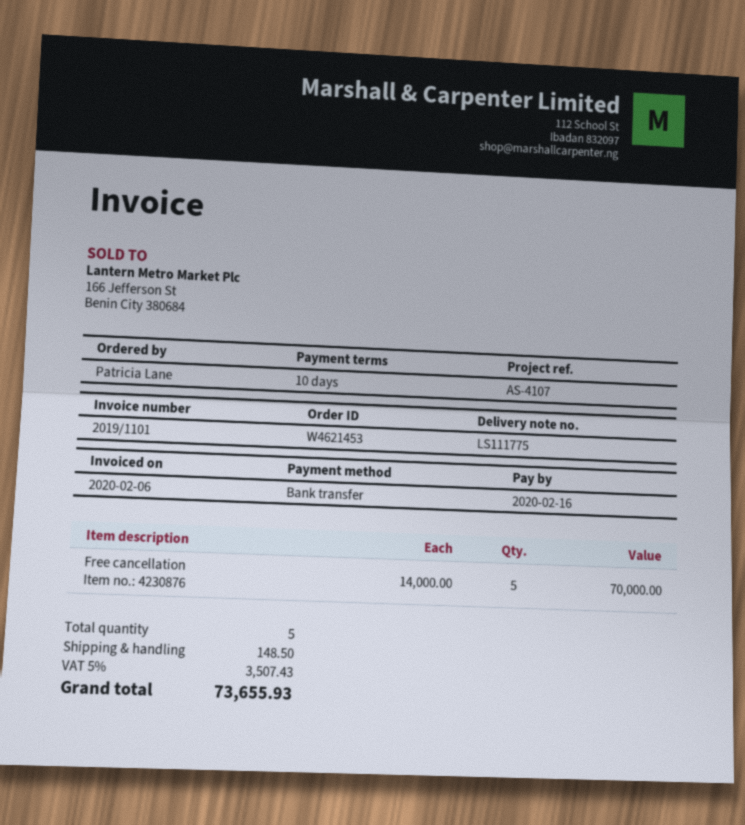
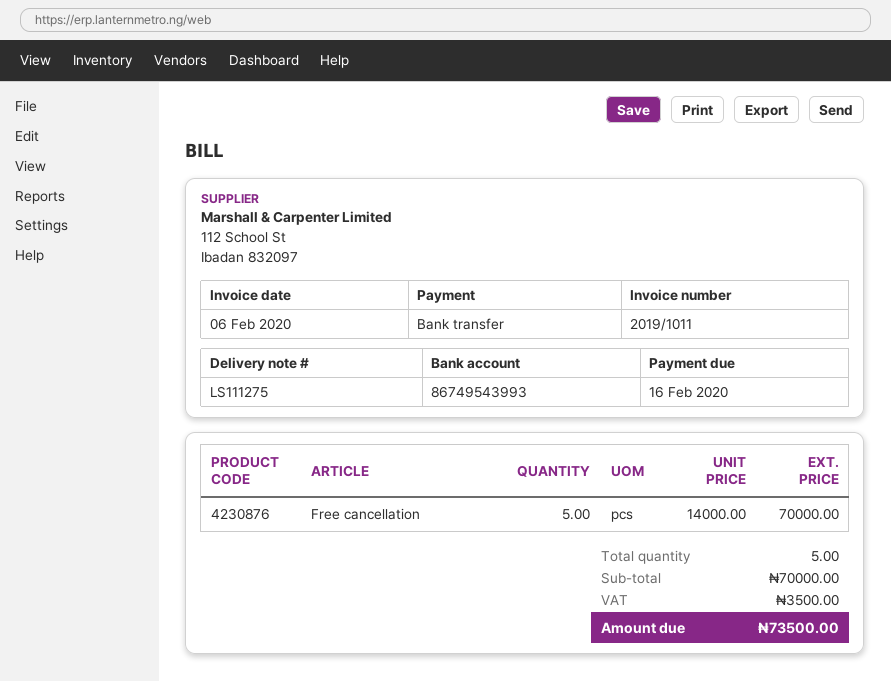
delivery note number: LS111775 -> LS111275
invoice number: 2019/1101 -> 2019/1011
shipping: 148.50 -> none
tax: 3507.43 -> 3500.00
total: 73655.93 -> 73500.00

